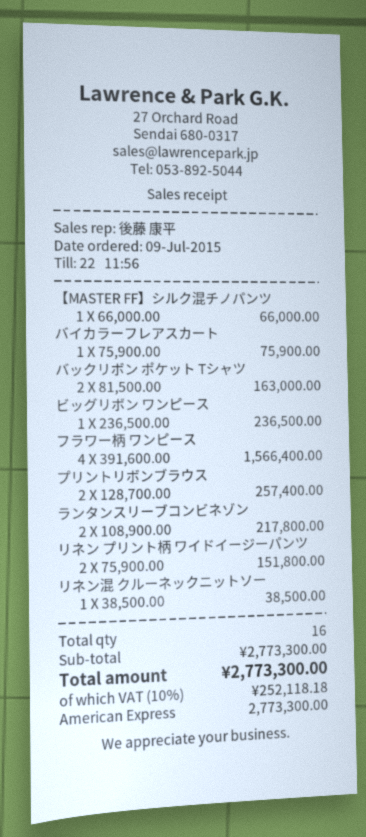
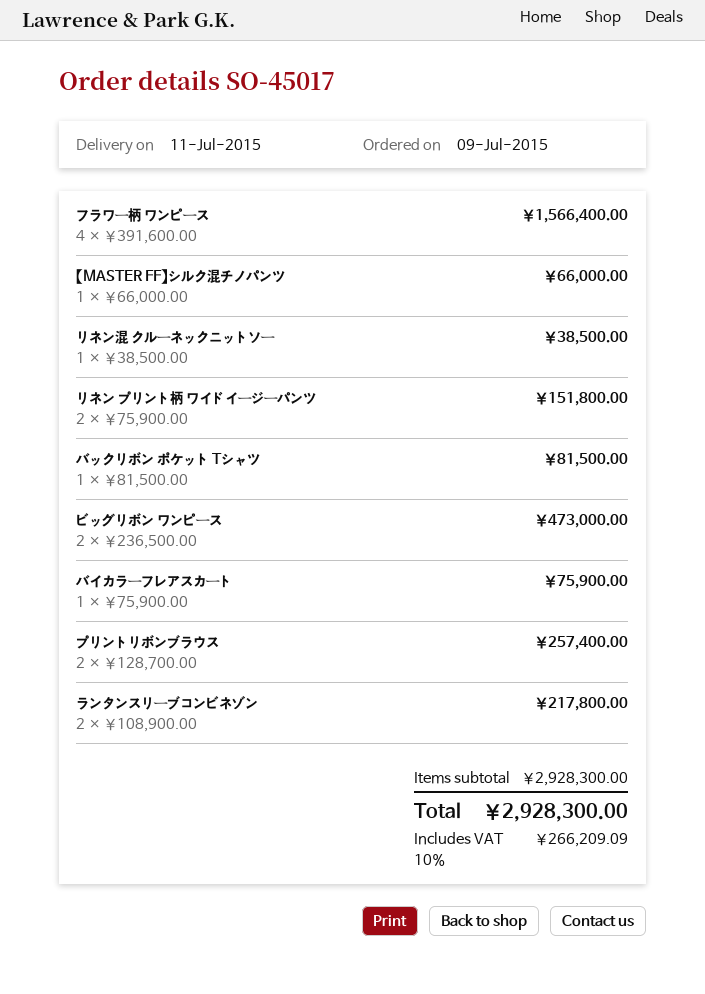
バックリボン ポケット Tシャツ: 2 x 81500.00 = 163000.00 -> 1 x 81500.00 = 81500.00
ビッグリボン ワンピース: 1 x 236500.00 = 236500.00 -> 2 x 236500.00 = 473000.00
subtotal: 2773300.00 -> 2928300.00
tax: 10% = 252118.18 -> 10% = 266209.09
total: 2773300.00 -> 2928300.00

